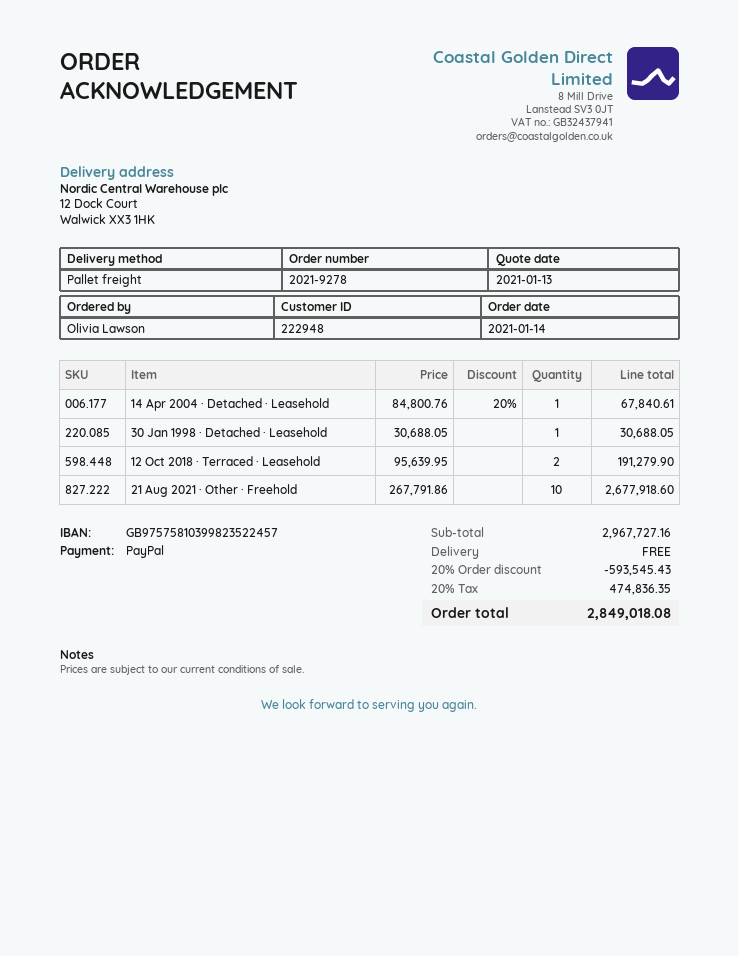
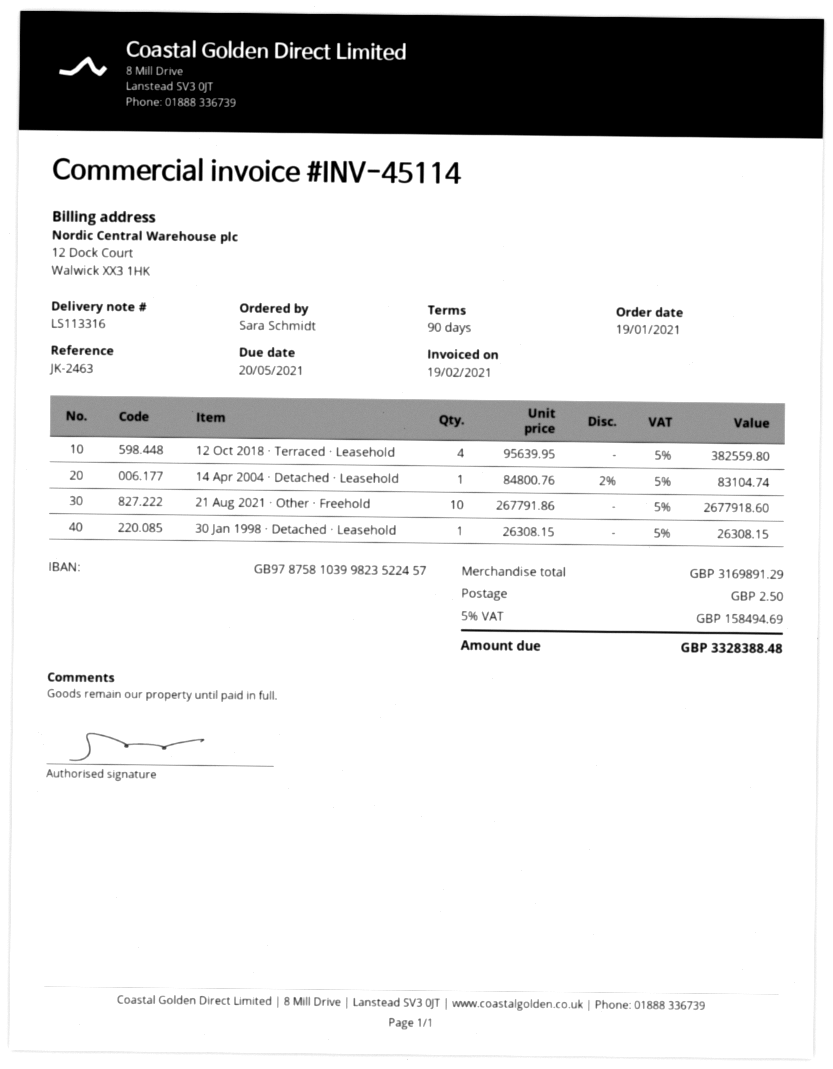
order date: 2021-01-14 -> 2021-01-19
ordered by: Olivia Lawson -> Sara Schmidt
bank account: GB97575810399823522457 -> GB97875810399823522457
14 Apr 2004 · Detached · Leasehold: 1 x 84800.76 - 20% = 67840.61 -> 1 x 84800.76 - 2% = 83104.74
30 Jan 1998 · Detached · Leasehold: 1 x 30688.05 = 30688.05 -> 1 x 26308.15 = 26308.15
12 Oct 2018 · Terraced · Leasehold: 2 x 95639.95 = 191279.90 -> 4 x 95639.95 = 382559.80
subtotal: 2967727.16 -> 3169891.29
discount: 20% = 593545.43 -> none
shipping: 0.00 -> 2.50
tax: 20% = 474836.35 -> 5% = 158494.69
total: 2849018.08 -> 3328388.48

